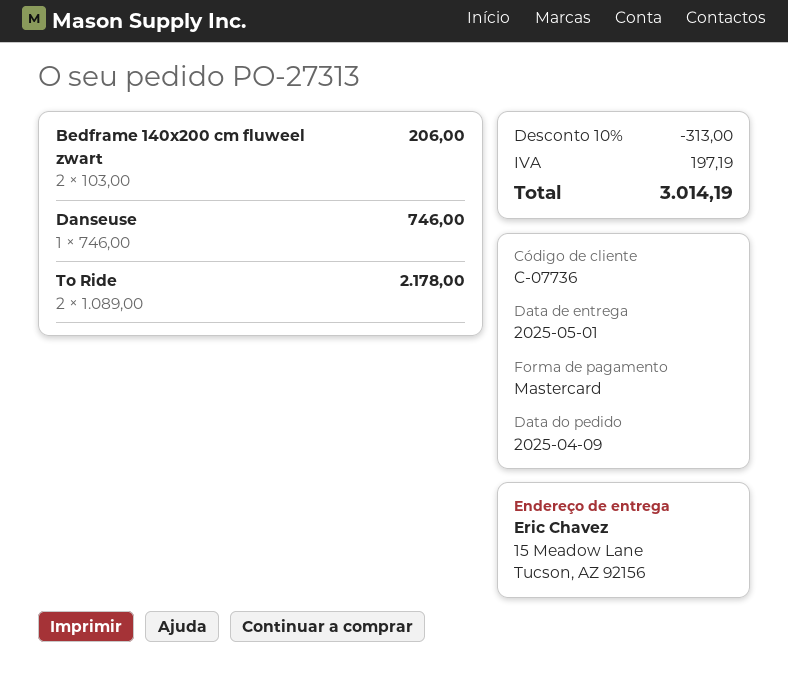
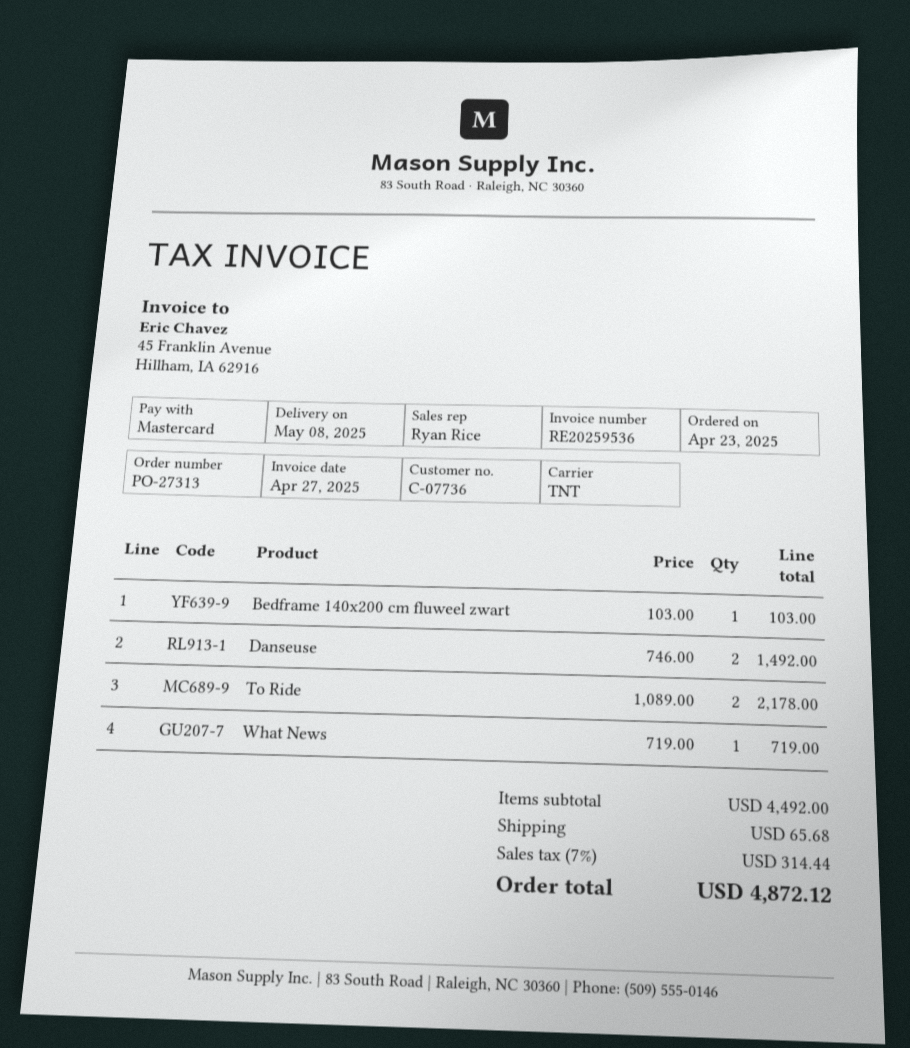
order date: 2025-04-09 -> 2025-04-23
delivery date: 2025-05-01 -> 2025-05-08
Bedframe 140x200 cm fluweel zwart: 2 x 103.00 = 206.00 -> 1 x 103.00 = 103.00
Danseuse: 1 x 746.00 = 746.00 -> 2 x 746.00 = 1492.00
What News: none -> 1 x 719.00 = 719.00
discount: 10% = 313.00 -> none
shipping: none -> 65.68
tax: 197.19 -> 314.44
total: 3014.19 -> 4872.12

